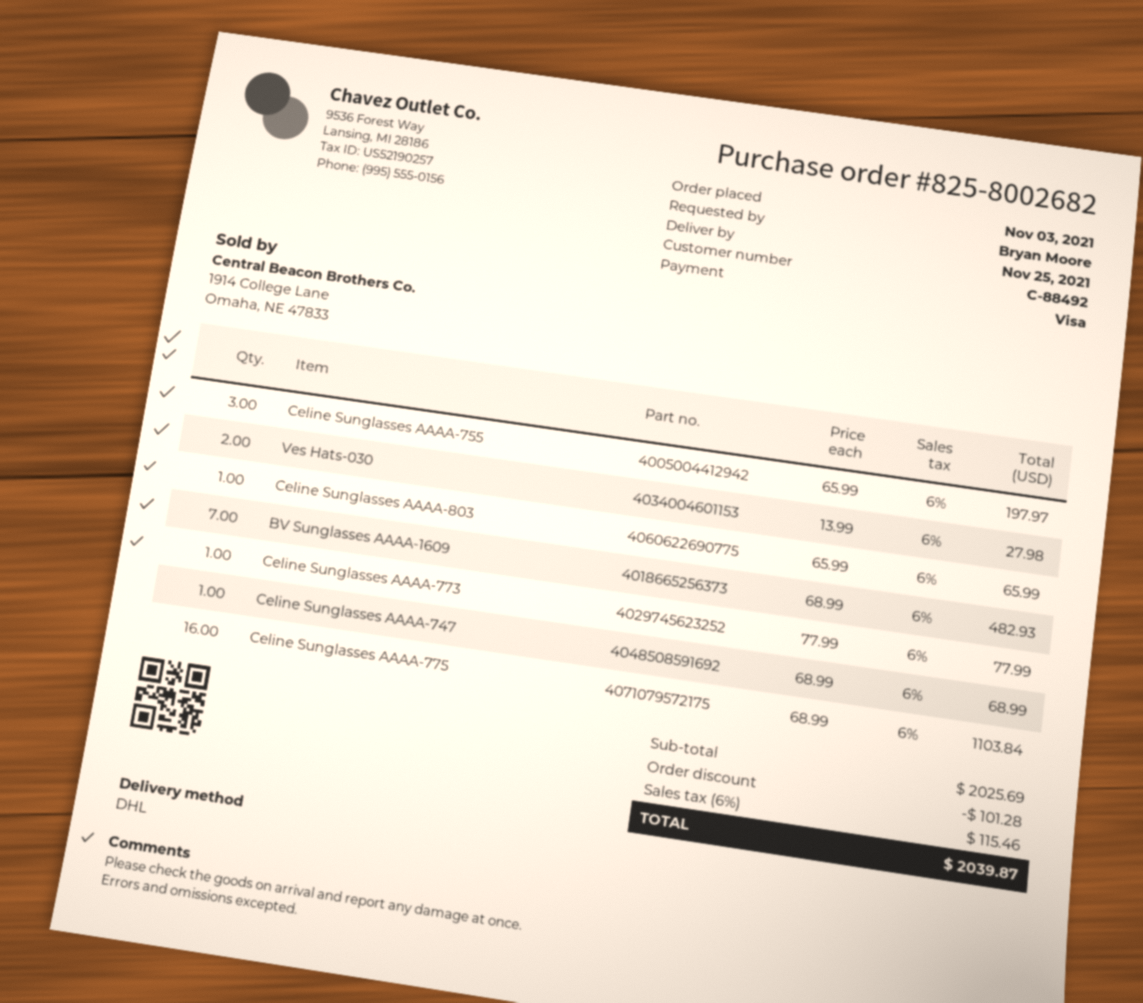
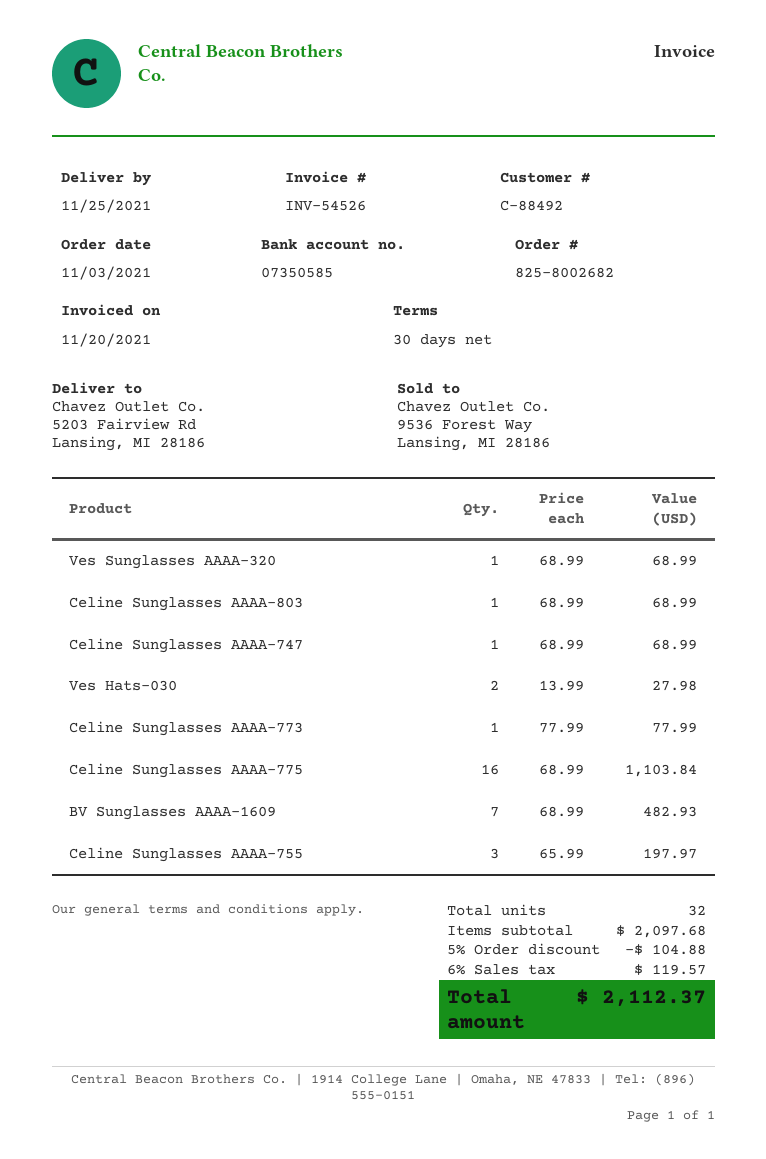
Celine Sunglasses AAAA-803: 1 x 65.99 = 65.99 -> 1 x 68.99 = 68.99
Ves Sunglasses AAAA-320: none -> 1 x 68.99 = 68.99
subtotal: 2025.69 -> 2097.68
discount: 101.28 -> 104.88
tax: 6% = 115.46 -> 6% = 119.57
total: 2039.87 -> 2112.37

